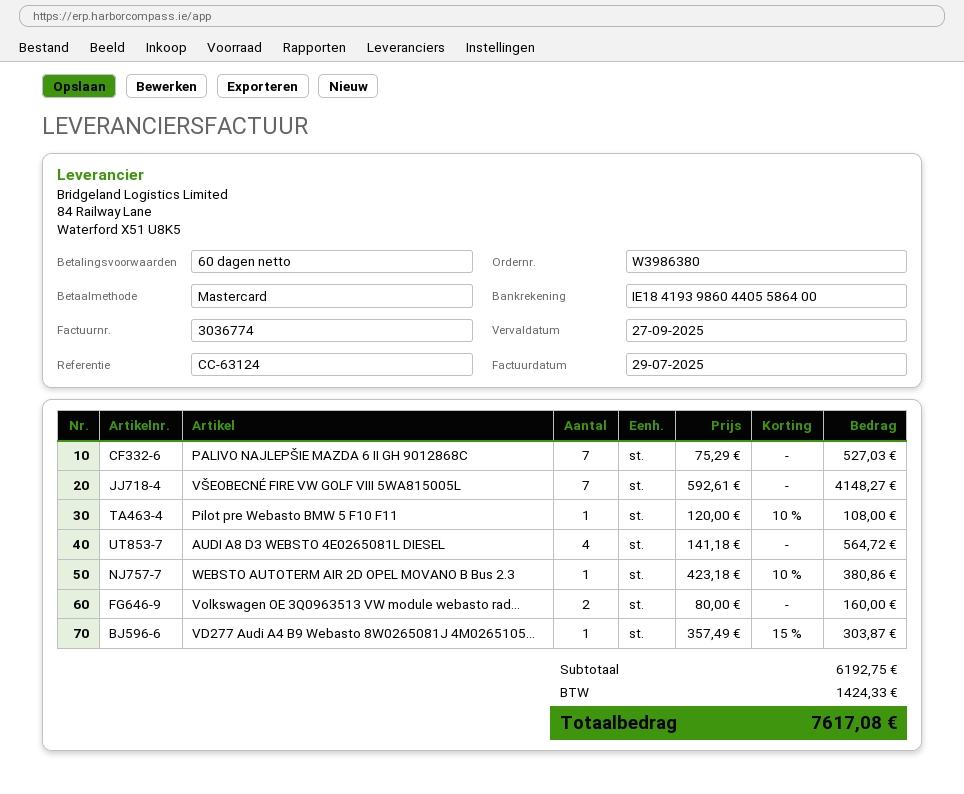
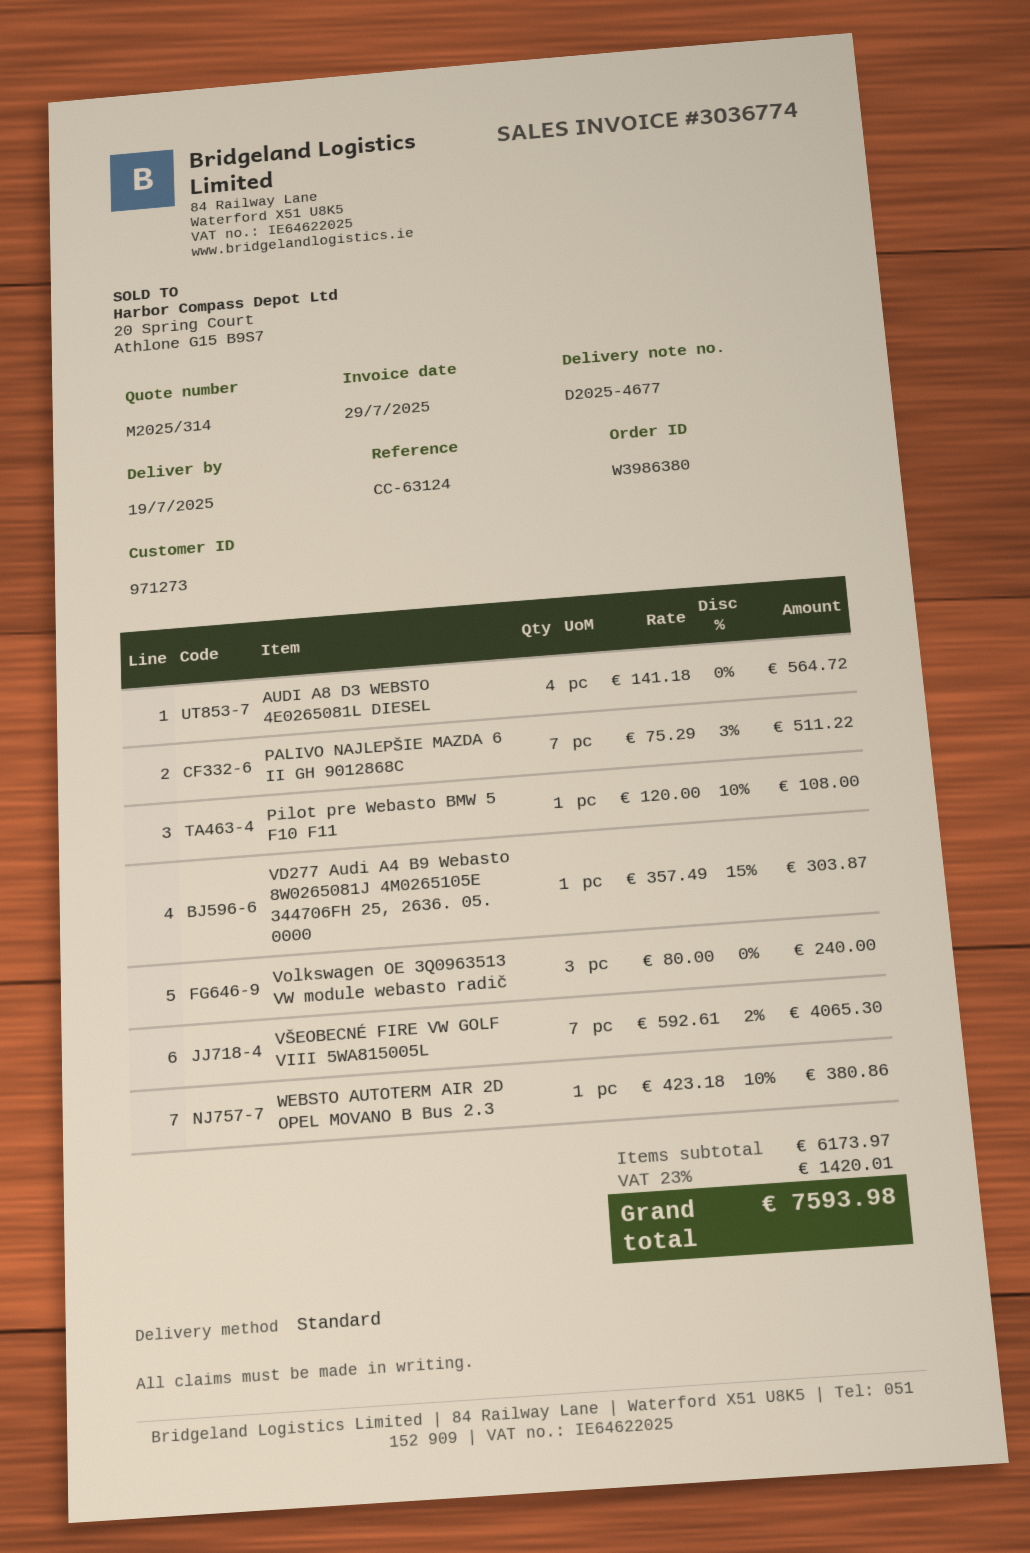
PALIVO NAJLEPŠIE MAZDA 6 II GH 9012868C: 7 x 75.29 = 527.03 -> 7 x 75.29 - 3% = 511.22
VŠEOBECNÉ FIRE VW GOLF VIII 5WA815005L: 7 x 592.61 = 4148.27 -> 7 x 592.61 - 2% = 4065.30
Volkswagen OE 3Q0963513 VW module webasto rad...: 2 x 80.00 = 160.00 -> 3 x 80.00 = 240.00
subtotal: 6192.75 -> 6173.97
tax: 1424.33 -> 1420.01
total: 7617.08 -> 7593.98

